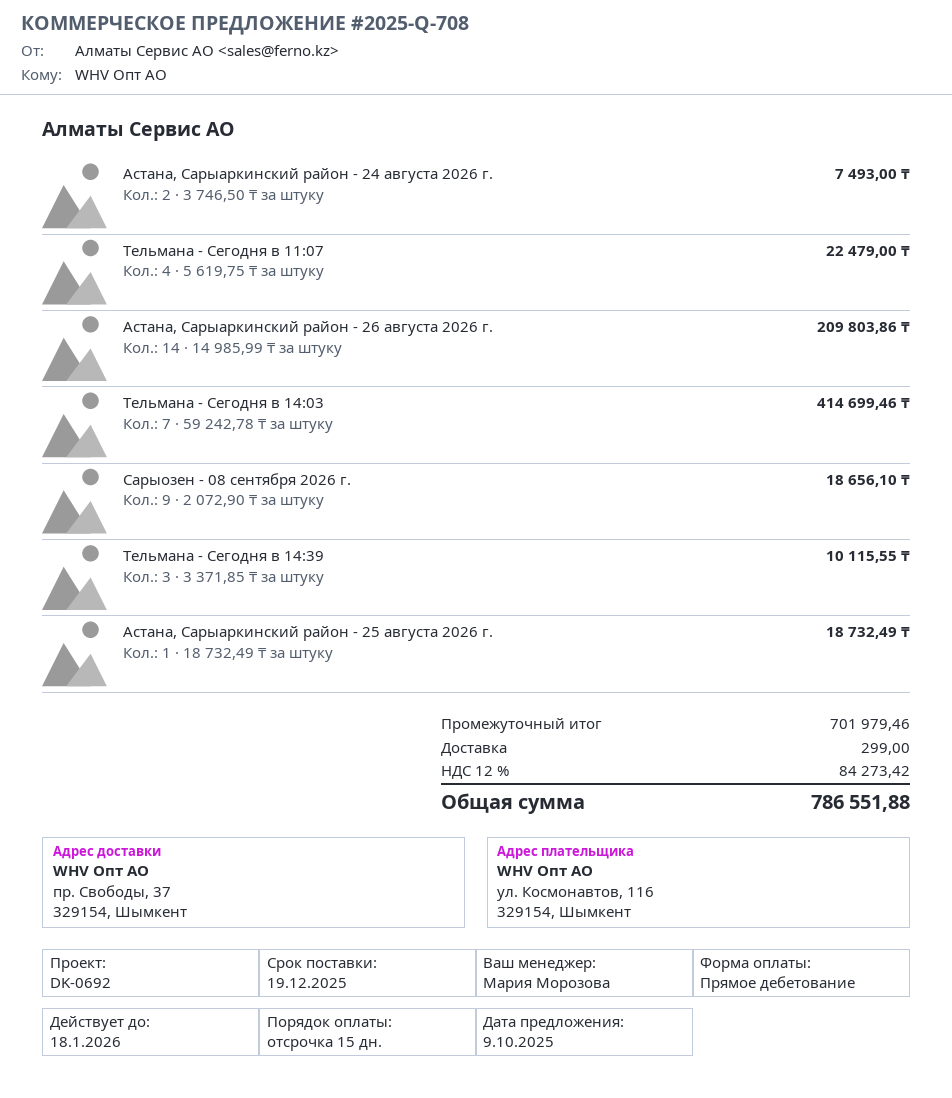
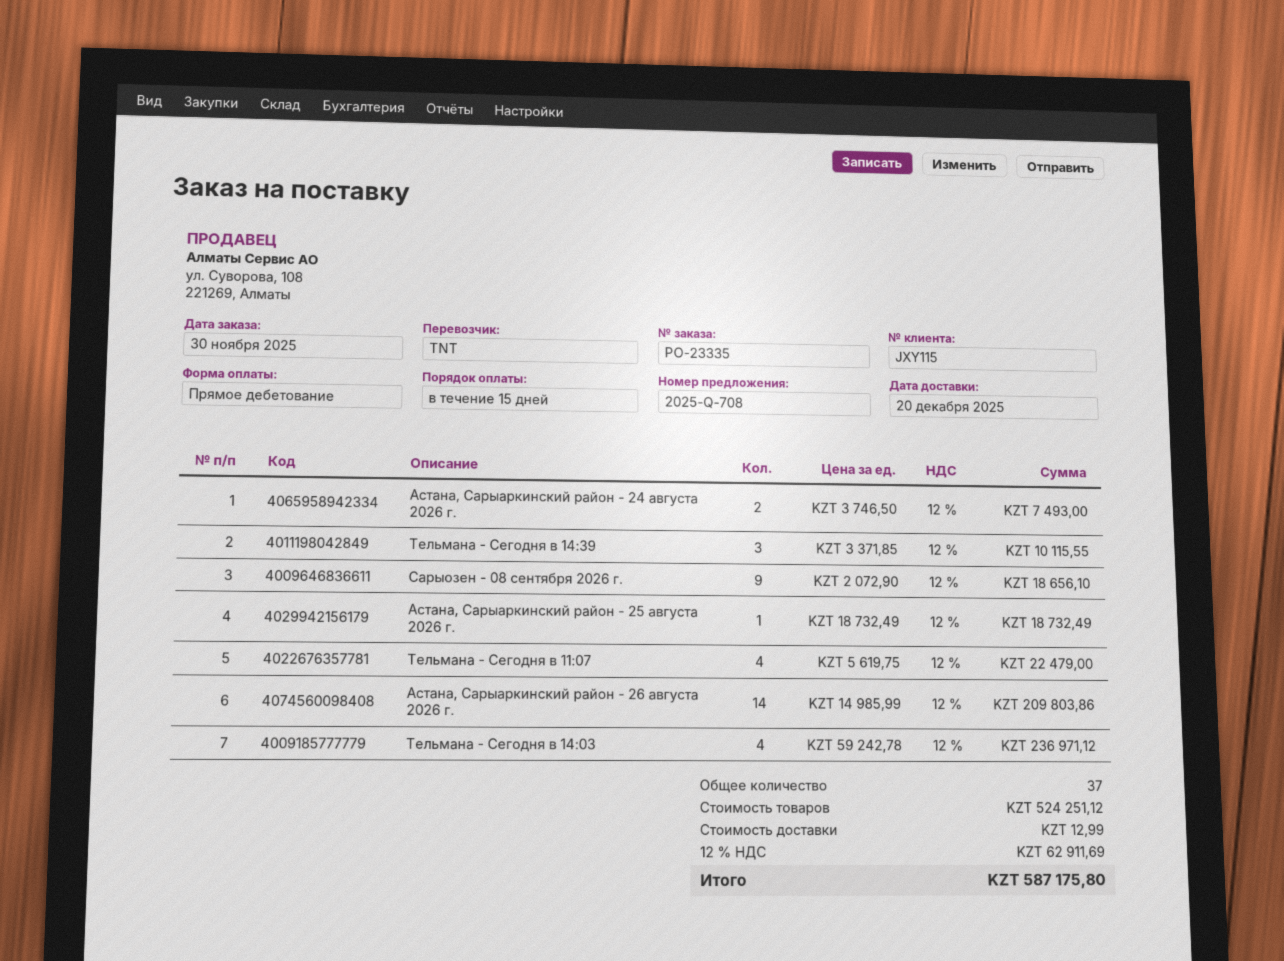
delivery date: 2025-12-19 -> 2025-12-20
Тельмана - Сегодня в 14:03: 7 x 59242.78 = 414699.46 -> 4 x 59242.78 = 236971.12
subtotal: 701979.46 -> 524251.12
shipping: 299.00 -> 12.99
tax: 12% = 84273.42 -> 12% = 62911.69
total: 786551.88 -> 587175.80

